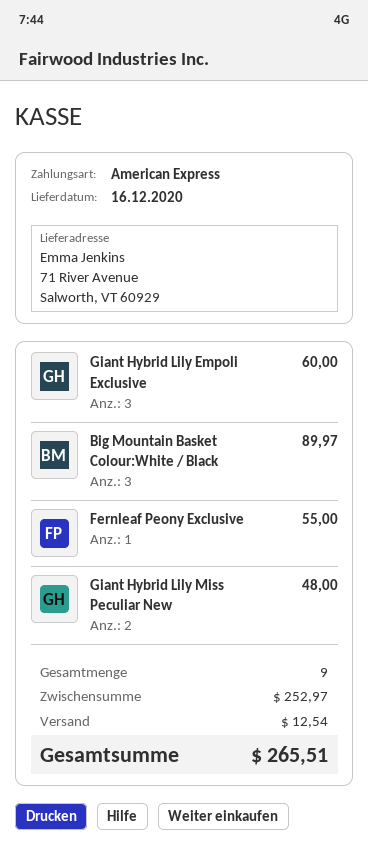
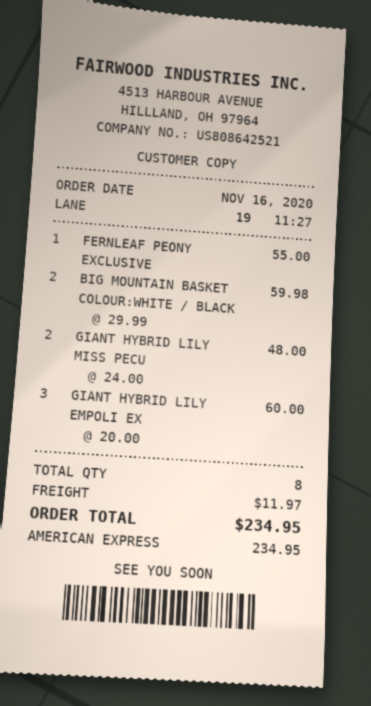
Big Mountain Basket Colour:White / Black: 3 for 89.97 -> 2 for 59.98
total quantity: 9 -> 8
shipping: 12.54 -> 11.97
total: 265.51 -> 234.95

